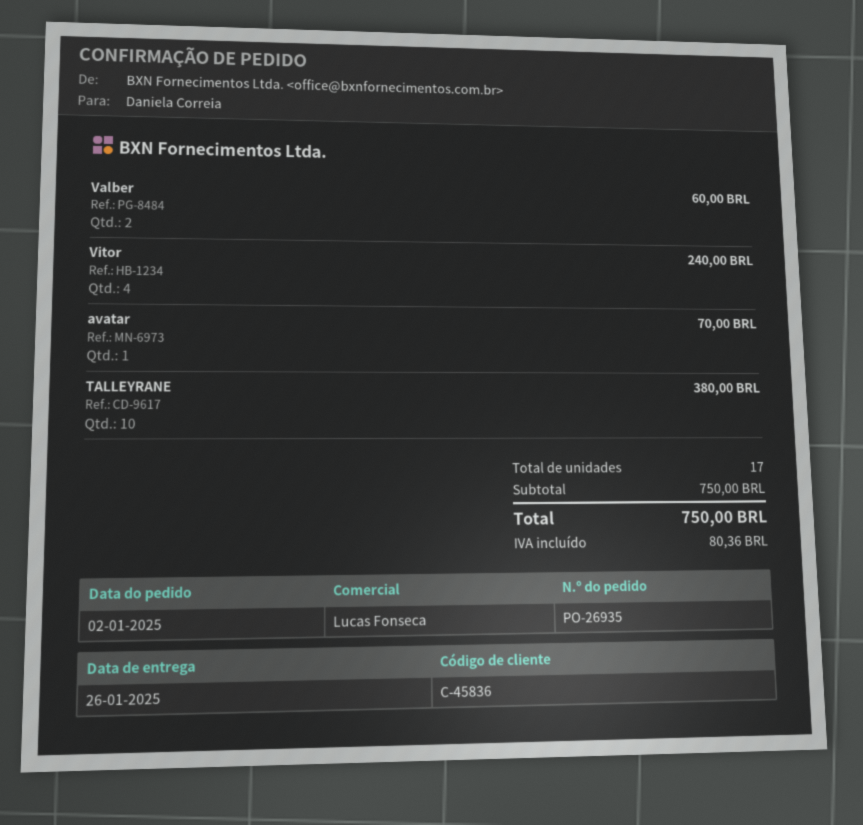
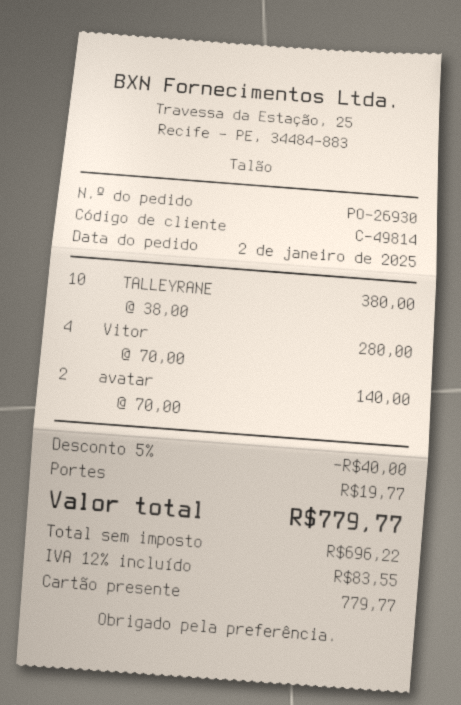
order number: PO-26935 -> PO-26930
customer number: C-45836 -> C-49814
Valber: 2 for 60.00 -> none
Vitor: 4 for 240.00 -> 4 for 280.00
avatar: 1 for 70.00 -> 2 for 140.00
discount: none -> 5% = 40.00
shipping: none -> 19.77
tax: 80.36 -> 83.55
total: 750.00 -> 779.77

